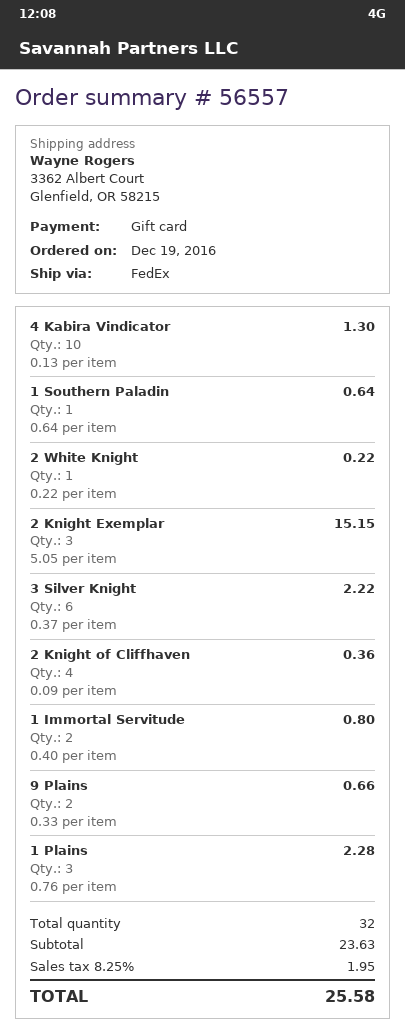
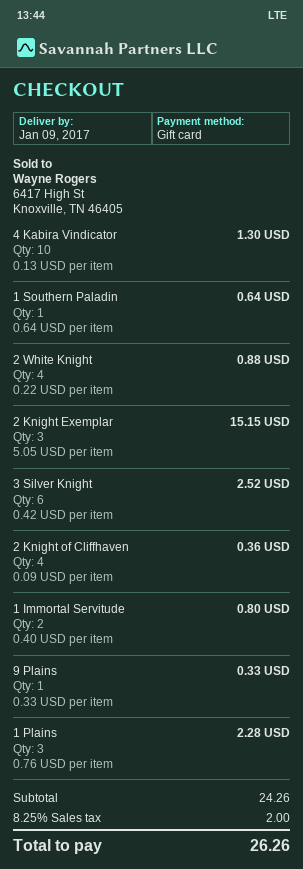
2 White Knight: 1 x 0.22 = 0.22 -> 4 x 0.22 = 0.88
3 Silver Knight: 6 x 0.37 = 2.22 -> 6 x 0.42 = 2.52
9 Plains: 2 x 0.33 = 0.66 -> 1 x 0.33 = 0.33
subtotal: 23.63 -> 24.26
tax: 8.25% = 1.95 -> 8.25% = 2.00
total: 25.58 -> 26.26

